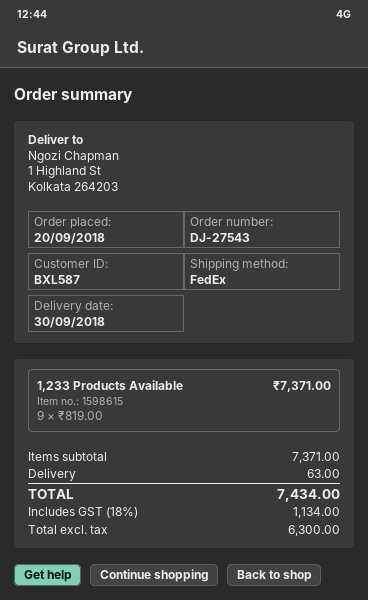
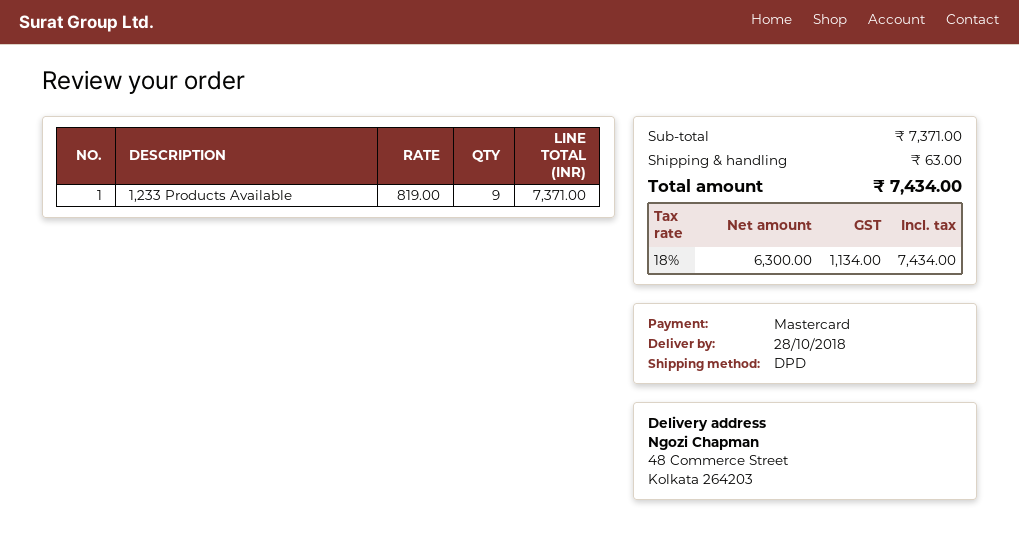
delivery date: 2018-09-30 -> 2018-10-28
shipping method: FedEx -> DPD
ship to: 1 Highland St, Kolkata 264203 -> 48 Commerce Street, Kolkata 264203

